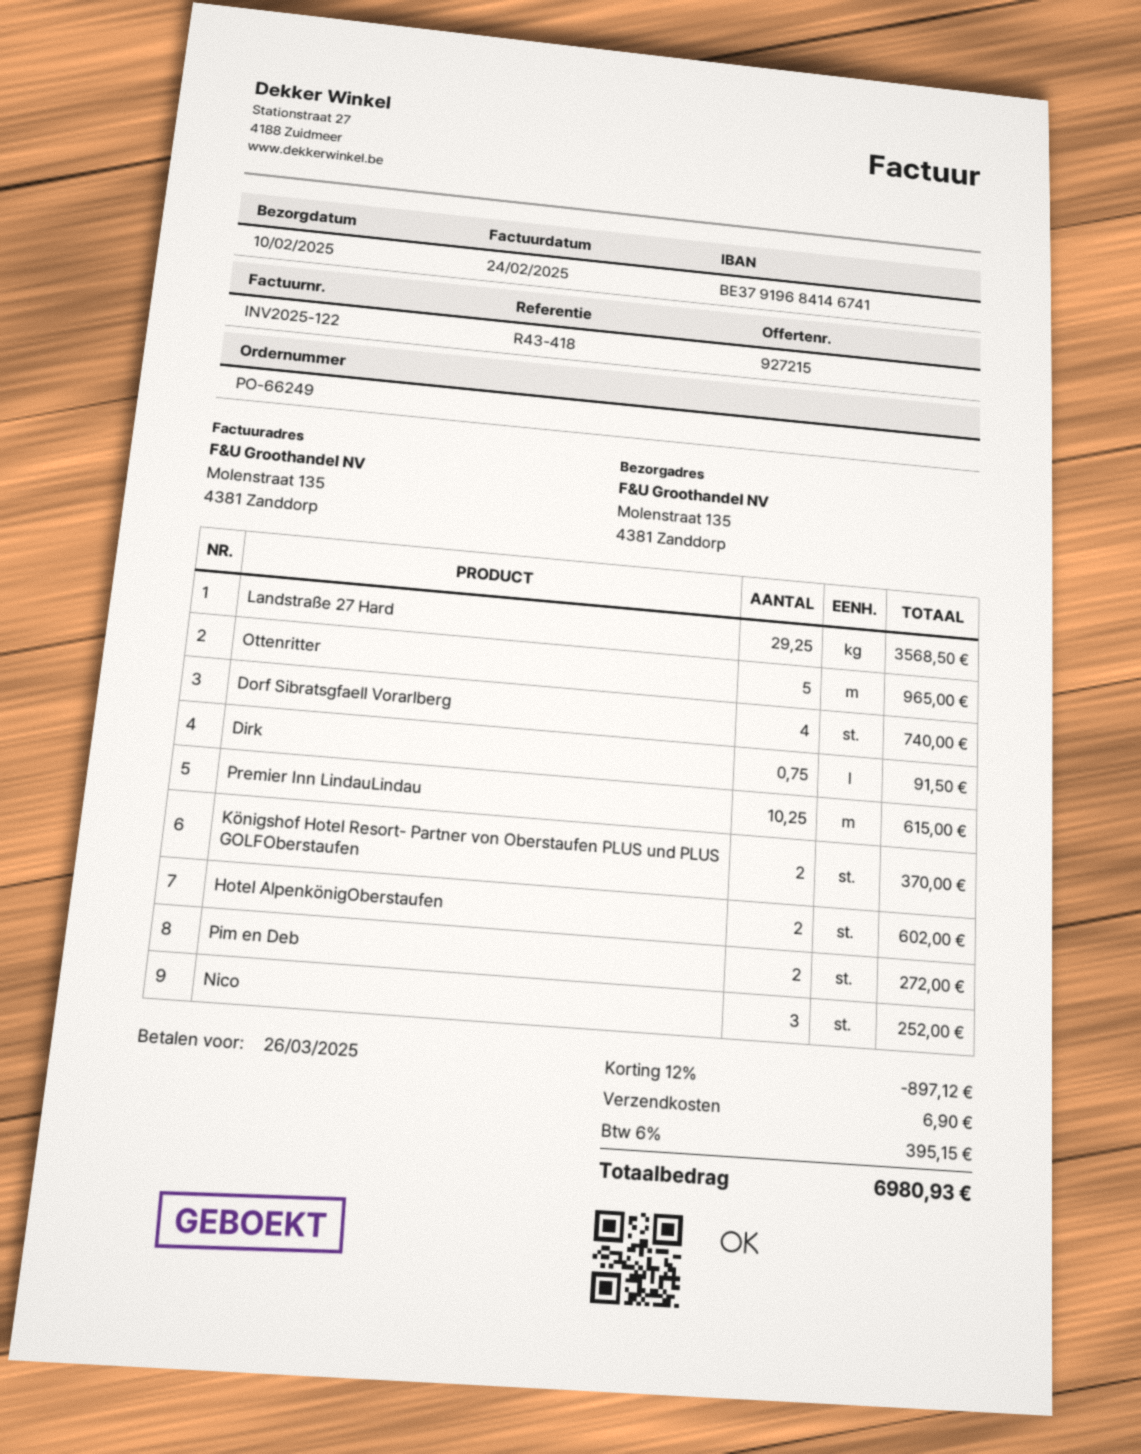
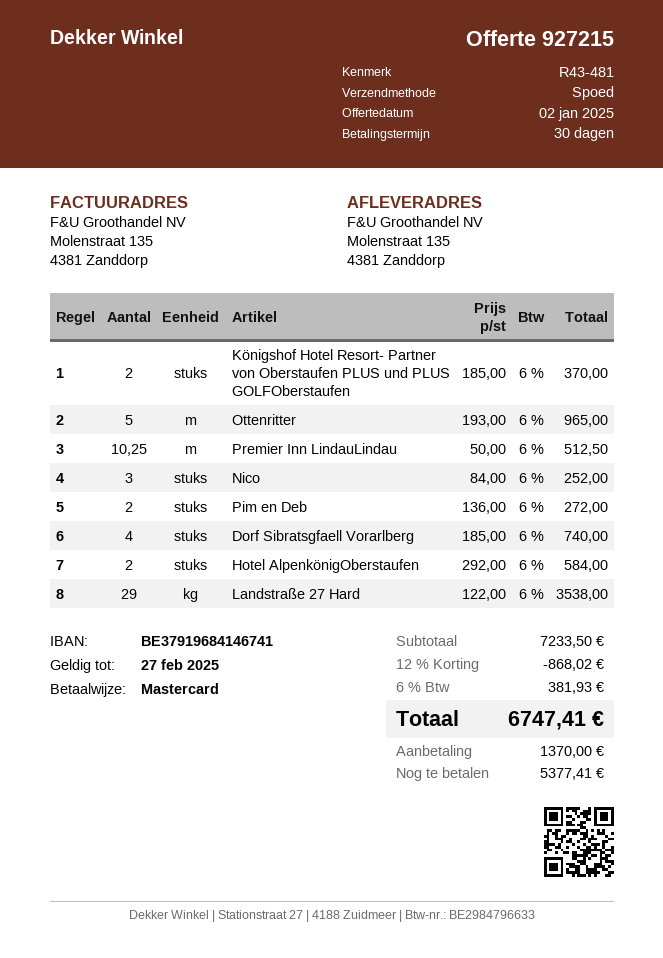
reference: R43-418 -> R43-481
Landstraße 27 Hard: 29.25 for 3568.50 -> 29 for 3538.00
Dirk: 0.75 for 91.50 -> none
Premier Inn LindauLindau: 10.25 for 615.00 -> 10.25 for 512.50
Hotel AlpenkönigOberstaufen: 2 for 602.00 -> 2 for 584.00
discount: 12% = 897.12 -> 12% = 868.02
shipping: 6.90 -> none
tax: 6% = 395.15 -> 6% = 381.93
total: 6980.93 -> 6747.41

